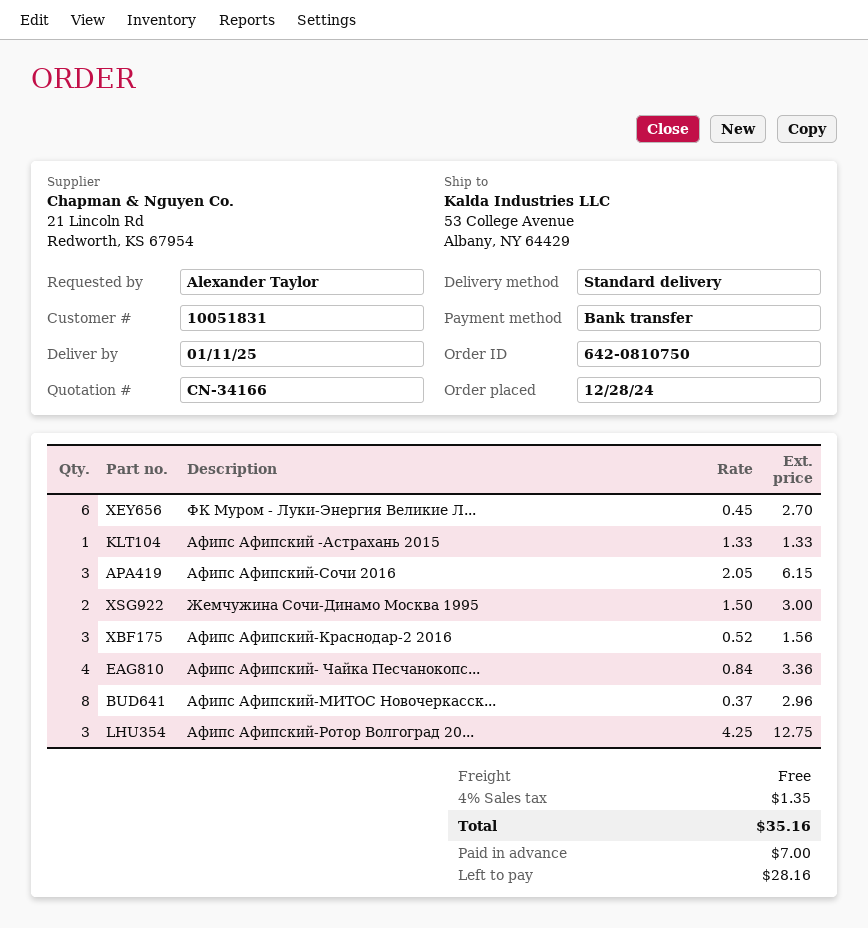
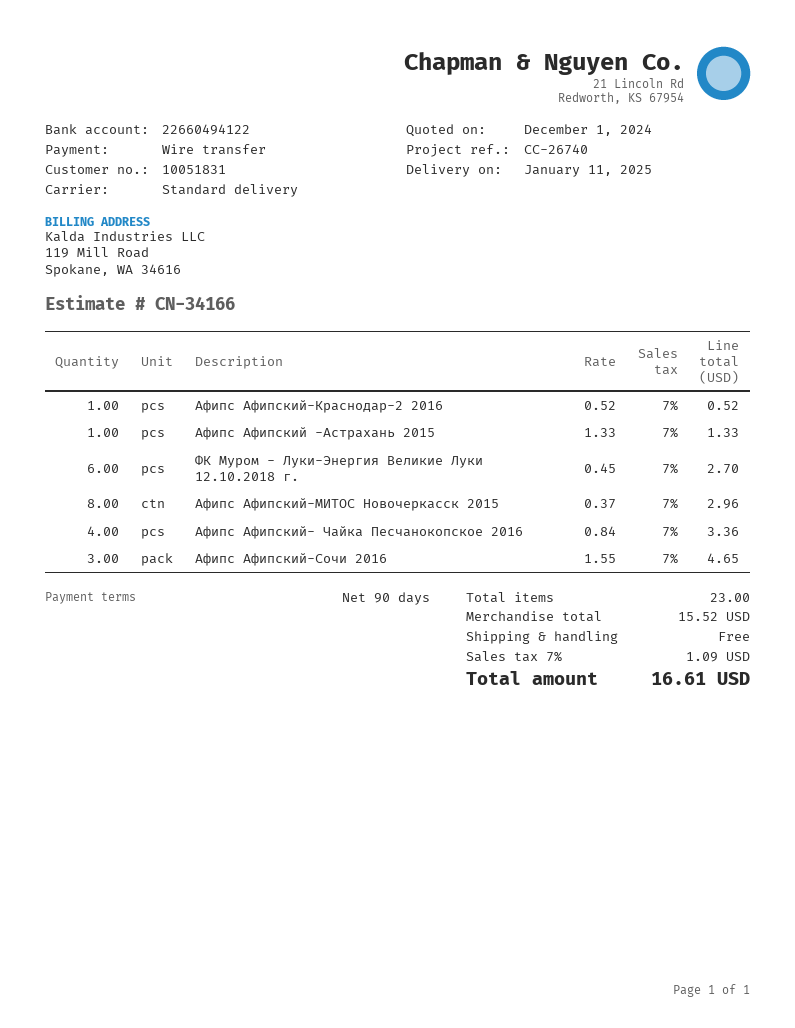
Афипс Афипский-Сочи 2016: 3 x 2.05 = 6.15 -> 3 x 1.55 = 4.65
Жемчужина Сочи-Динамо Москва 1995: 2 x 1.50 = 3.00 -> none
Афипс Афипский-Краснодар-2 2016: 3 x 0.52 = 1.56 -> 1 x 0.52 = 0.52
Афипс Афипский-Ротор Волгоград 20...: 3 x 4.25 = 12.75 -> none
tax: 4% = 1.35 -> 7% = 1.09
total: 35.16 -> 16.61

